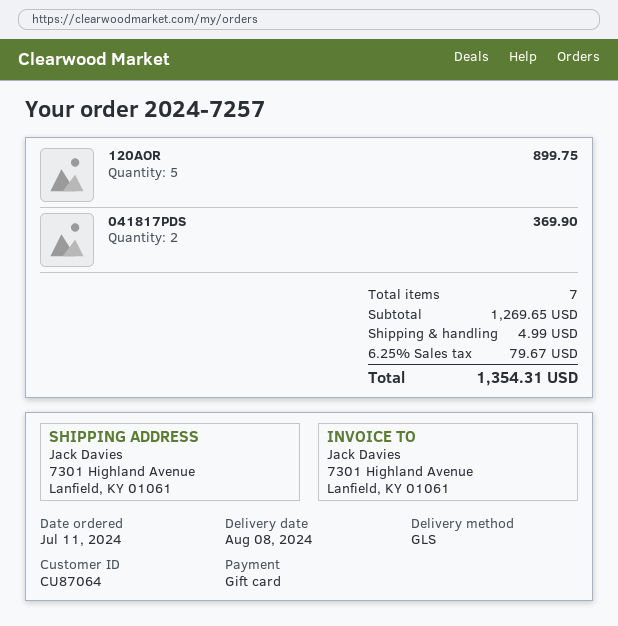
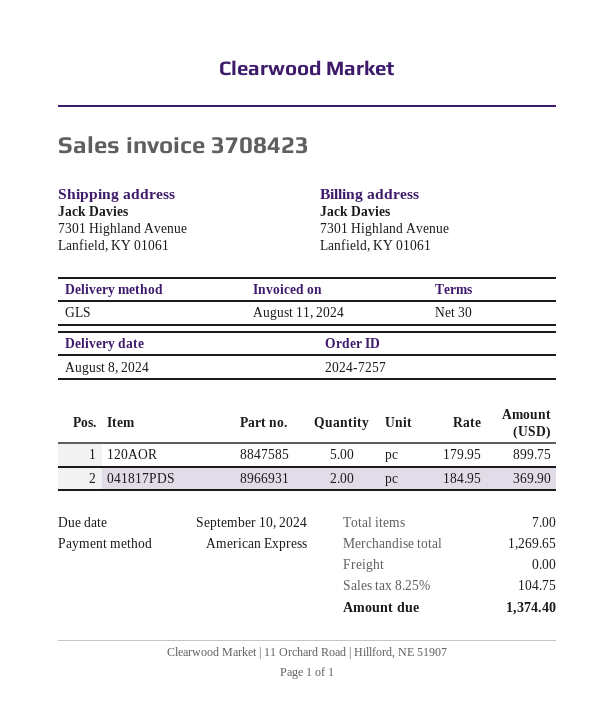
payment method: gift card -> American Express
shipping: 4.99 -> 0.00
tax: 6.25% = 79.67 -> 8.25% = 104.75
total: 1354.31 -> 1374.40

